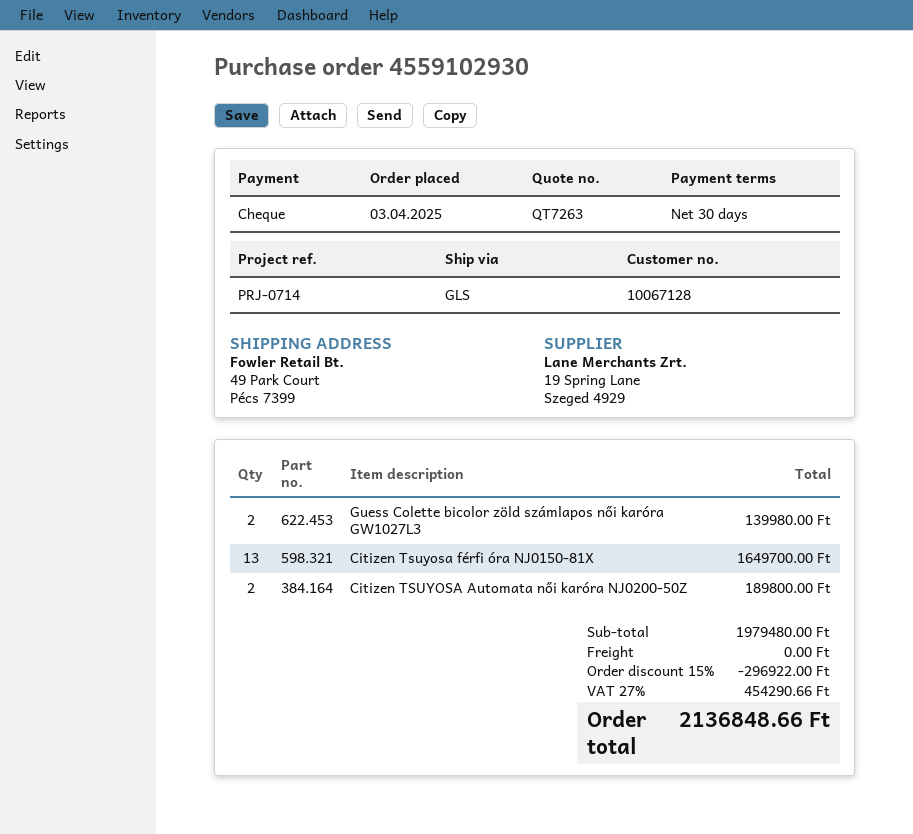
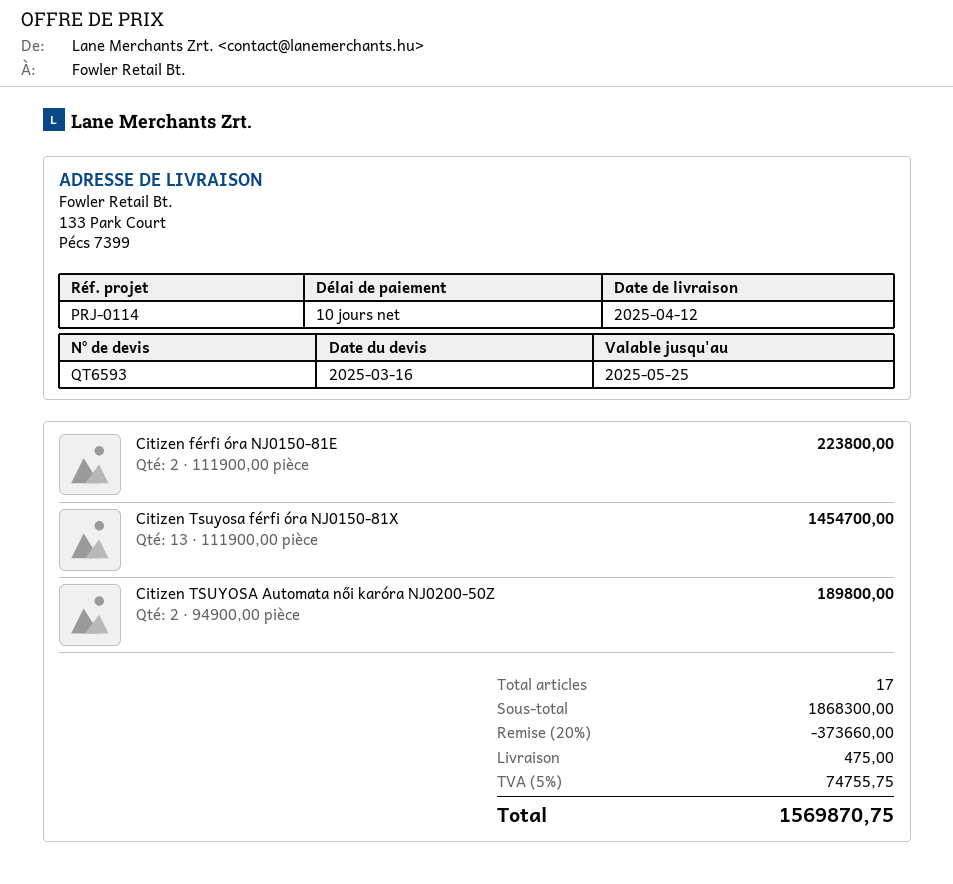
quote number: QT7263 -> QT6593
payment terms: 30 days -> 10 days
reference: PRJ-0714 -> PRJ-0114
ship to: 49 Park Court, Pécs 7399 -> 133 Park Court, Pécs 7399
Guess Colette bicolor zöld számlapos női karóra GW1027L3: 2 for 139980.00 -> none
Citizen Tsuyosa férfi óra NJ0150-81X: 13 for 1649700.00 -> 13 for 1454700.00
Citizen férfi óra NJ0150-81E: none -> 2 for 223800.00
subtotal: 1979480.00 -> 1868300.00
discount: 15% = 296922.00 -> 20% = 373660.00
shipping: 0.00 -> 475.00
tax: 27% = 454290.66 -> 5% = 74755.75
total: 2136848.66 -> 1569870.75

